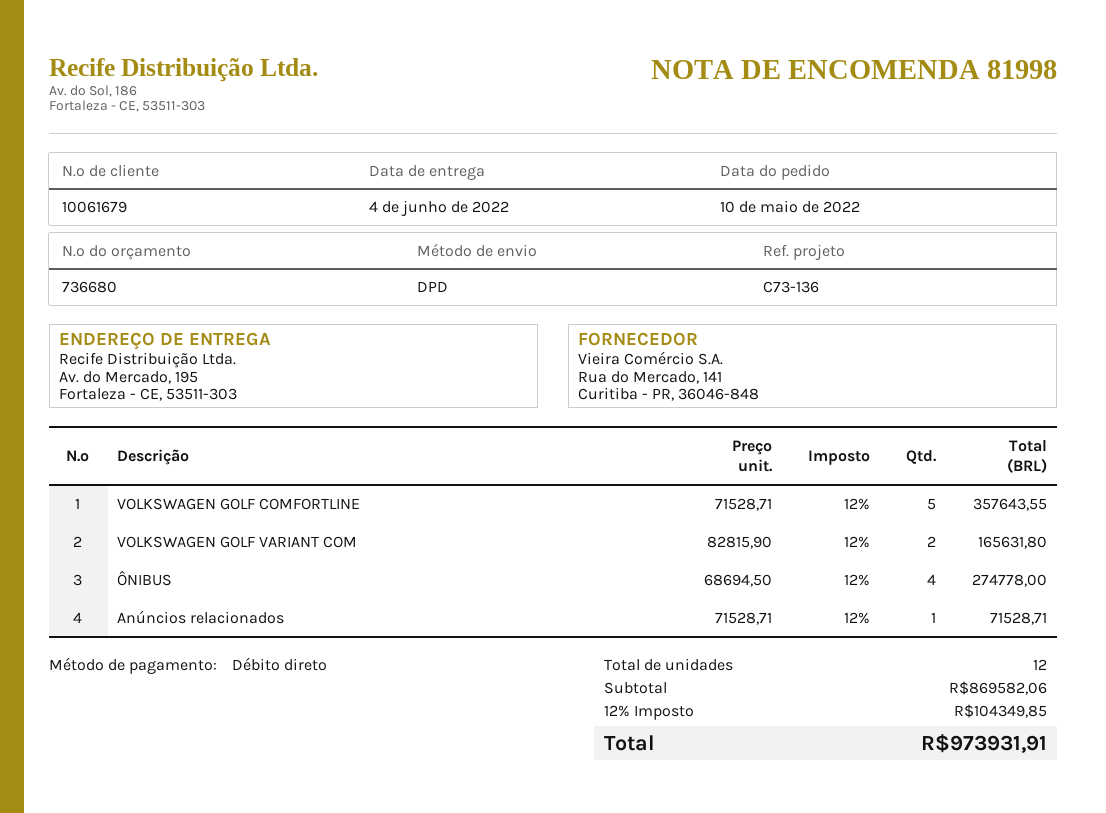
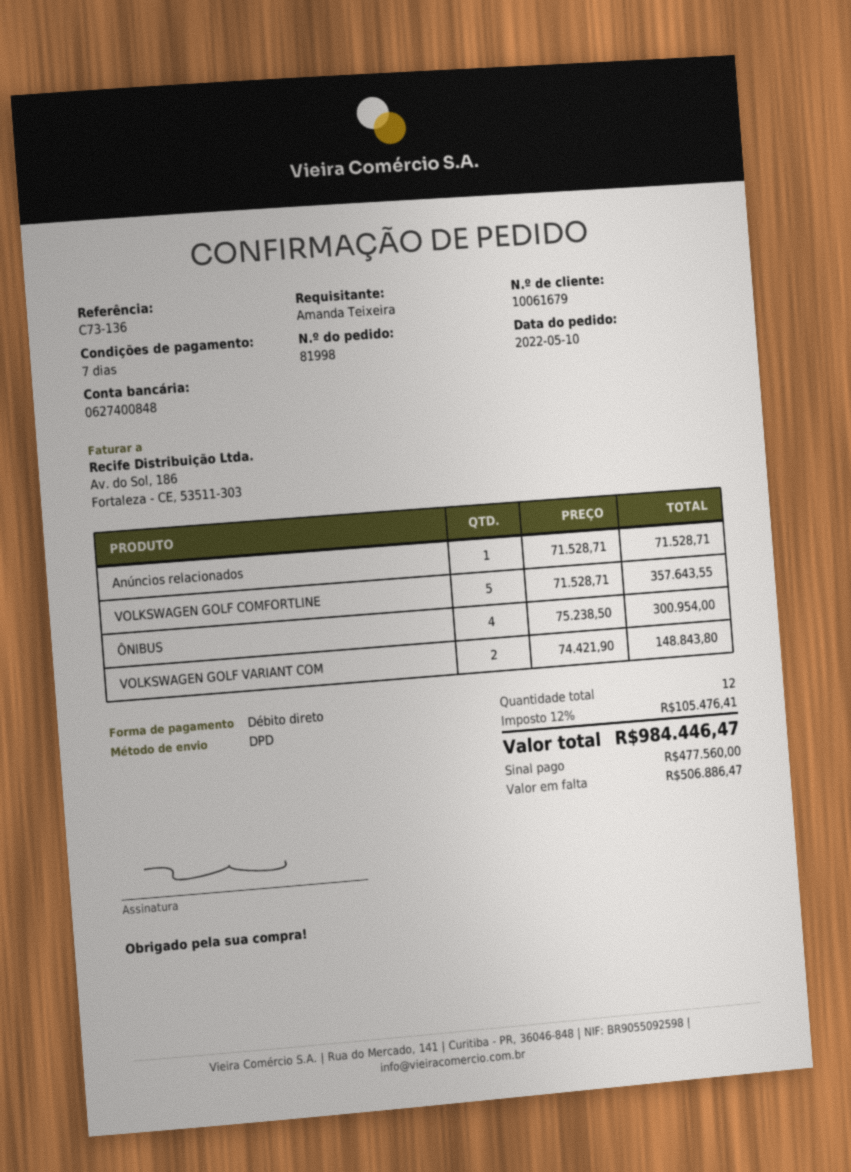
VOLKSWAGEN GOLF VARIANT COM: 2 x 82815.90 = 165631.80 -> 2 x 74421.90 = 148843.80
ÔNIBUS: 4 x 68694.50 = 274778.00 -> 4 x 75238.50 = 300954.00
tax: 12% = 104349.85 -> 12% = 105476.41
total: 973931.91 -> 984446.47

